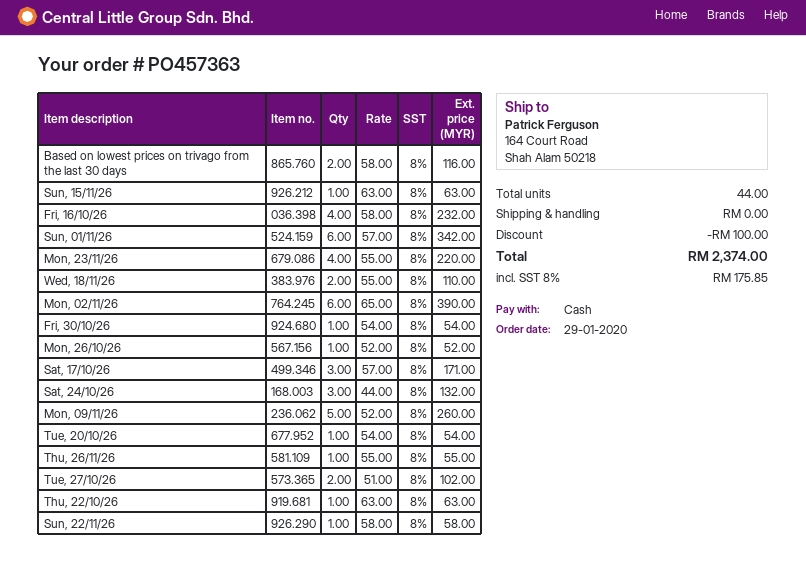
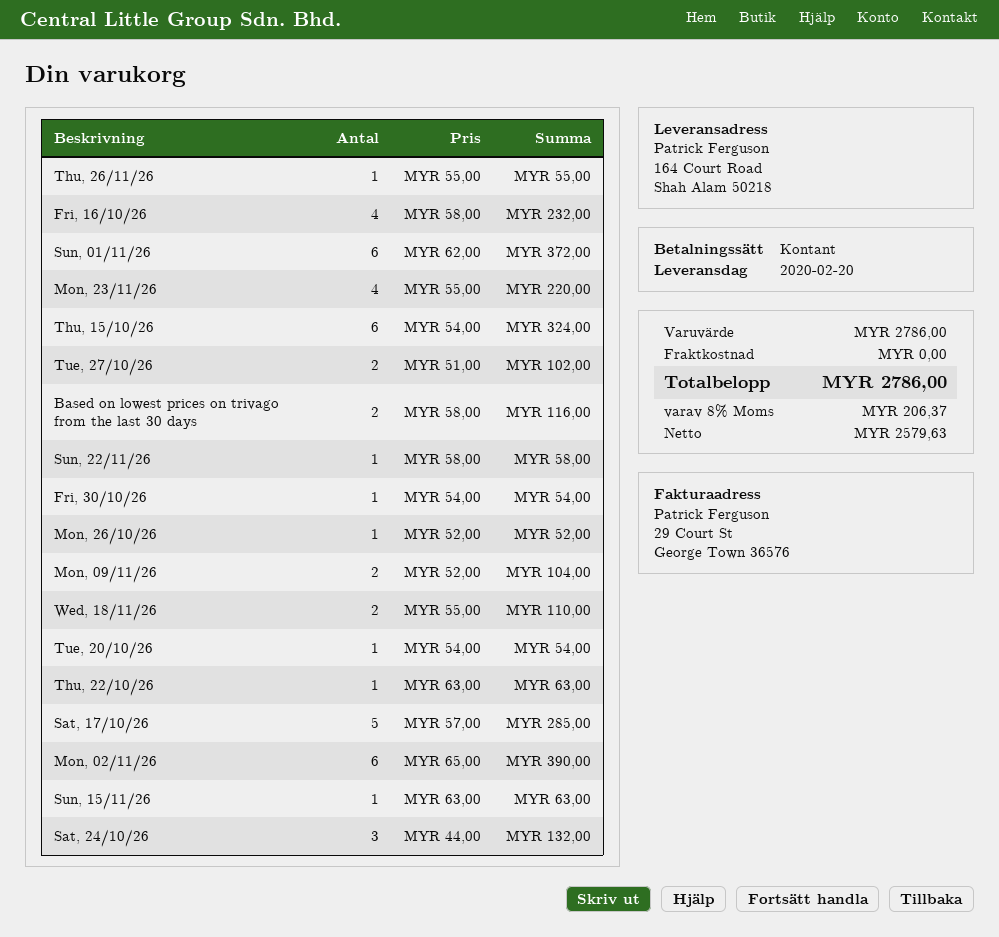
Sun, 01/11/26: 6 x 57.00 = 342.00 -> 6 x 62.00 = 372.00
Sat, 17/10/26: 3 x 57.00 = 171.00 -> 5 x 57.00 = 285.00
Mon, 09/11/26: 5 x 52.00 = 260.00 -> 2 x 52.00 = 104.00
Thu, 15/10/26: none -> 6 x 54.00 = 324.00
discount: 100.00 -> none
tax: 8% = 175.85 -> 8% = 206.37
total: 2374.00 -> 2786.00

